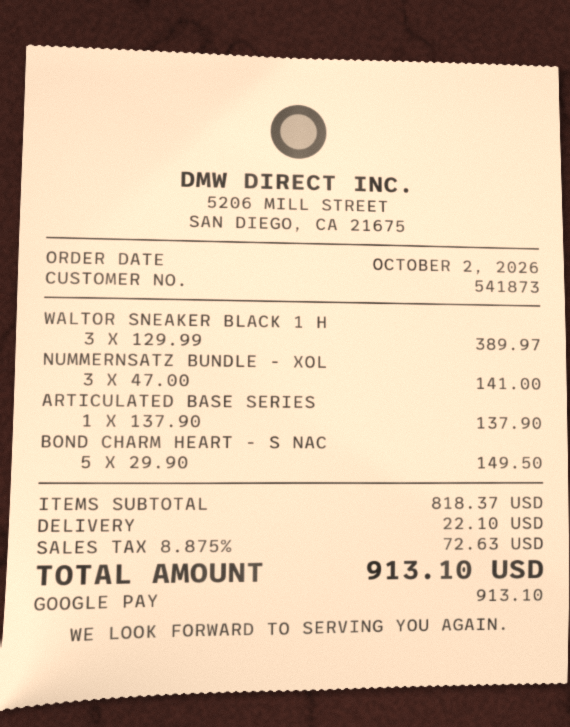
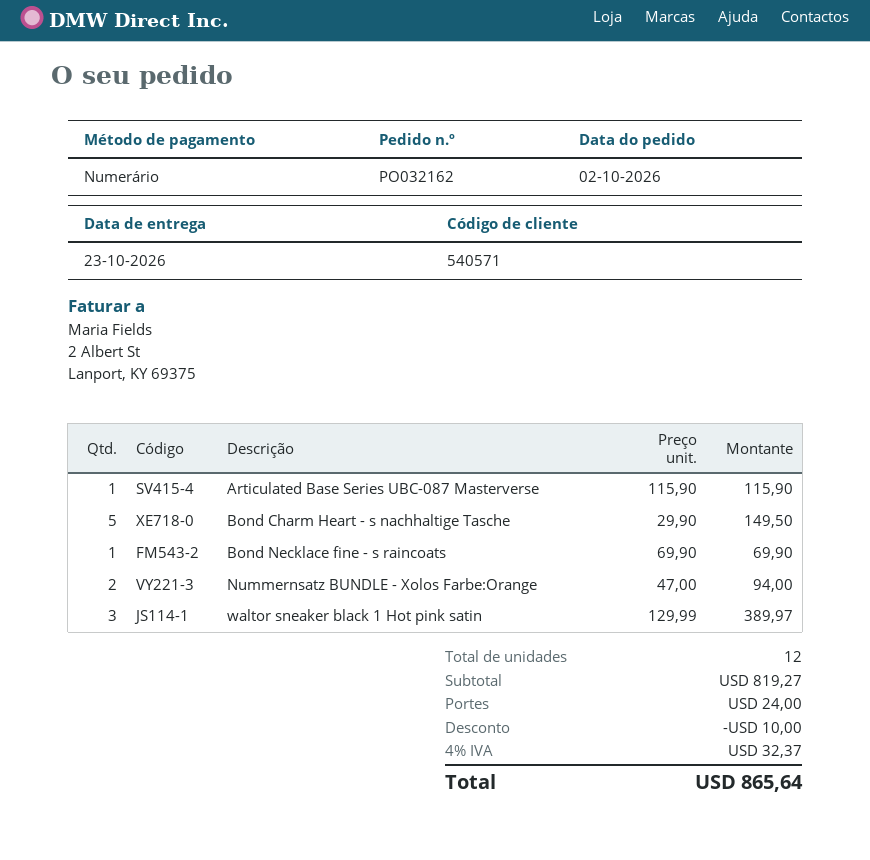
customer number: 541873 -> 540571
payment method: Google Pay -> cash
NUMMERNSATZ BUNDLE - XOL: 3 x 47.00 = 141.00 -> 2 x 47.00 = 94.00
ARTICULATED BASE SERIES: 1 x 137.90 = 137.90 -> 1 x 115.90 = 115.90
Bond Necklace fine - s raincoats: none -> 1 x 69.90 = 69.90
subtotal: 818.37 -> 819.27
discount: none -> 10.00
shipping: 22.10 -> 24.00
tax: 8.875% = 72.63 -> 4% = 32.37
total: 913.10 -> 865.64

